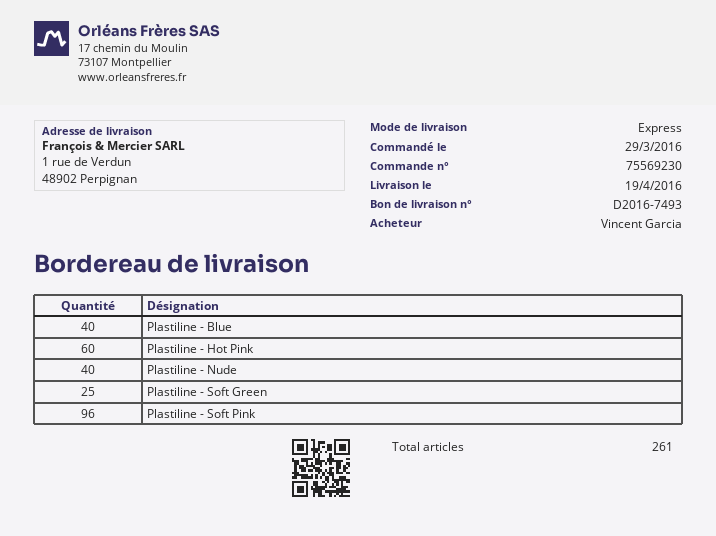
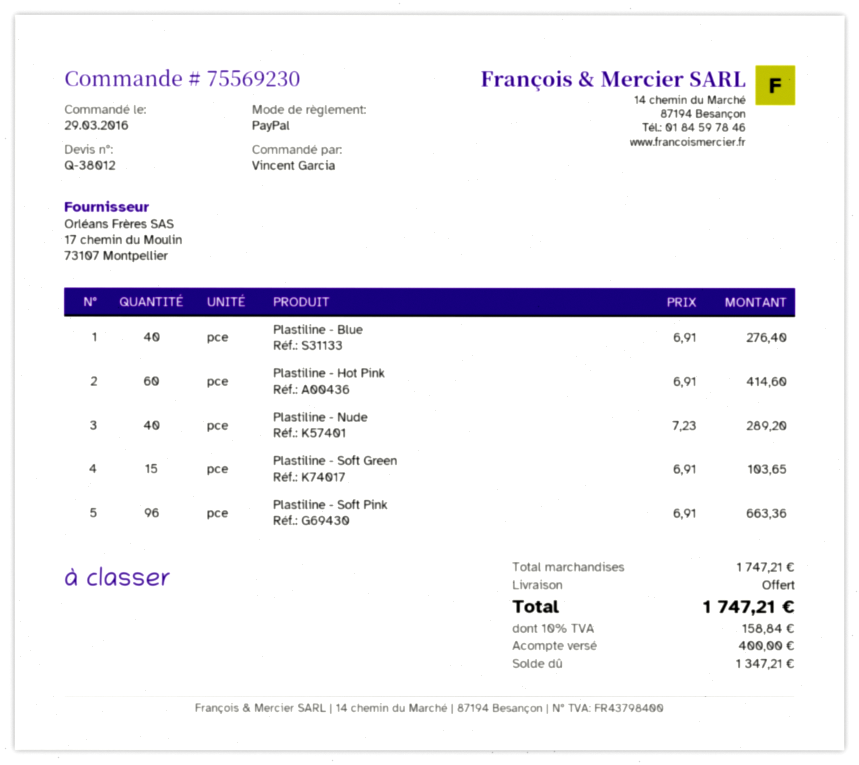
Plastiline - Soft Green: 25 -> 15

